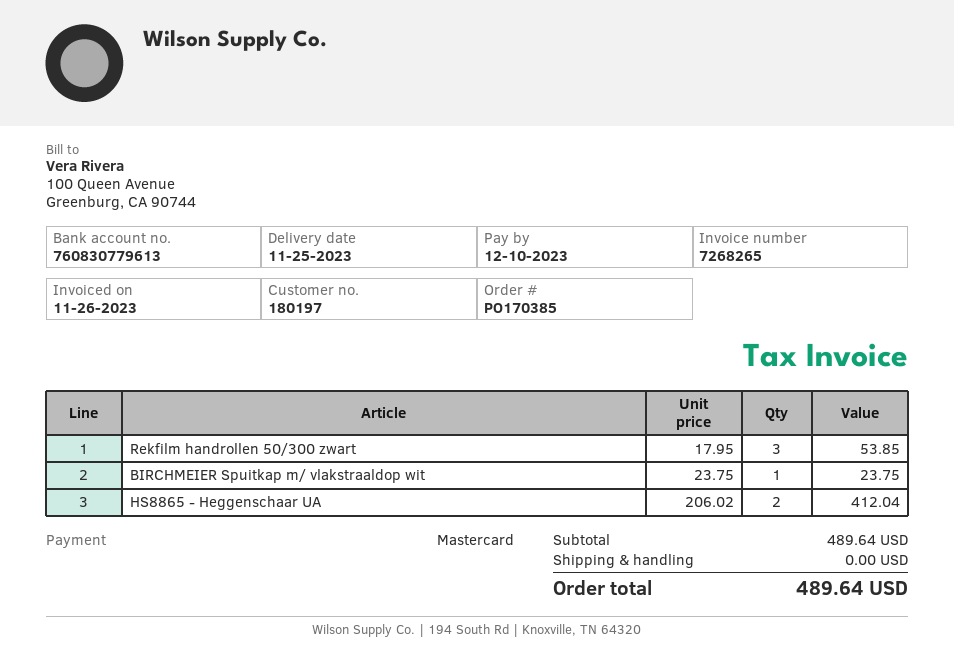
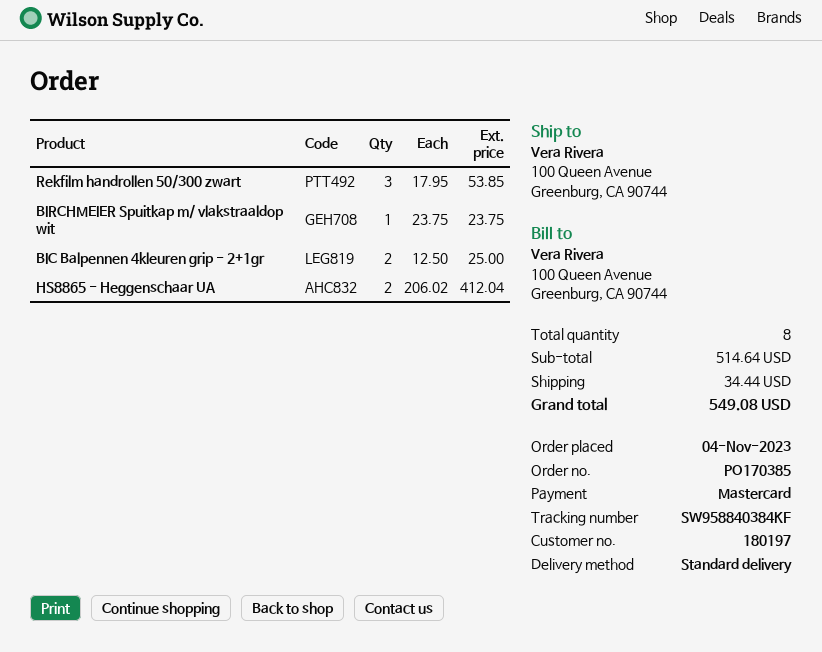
BIC Balpennen 4kleuren grip - 2+1gr: none -> 2 x 12.50 = 25.00
subtotal: 489.64 -> 514.64
shipping: 0.00 -> 34.44
total: 489.64 -> 549.08

